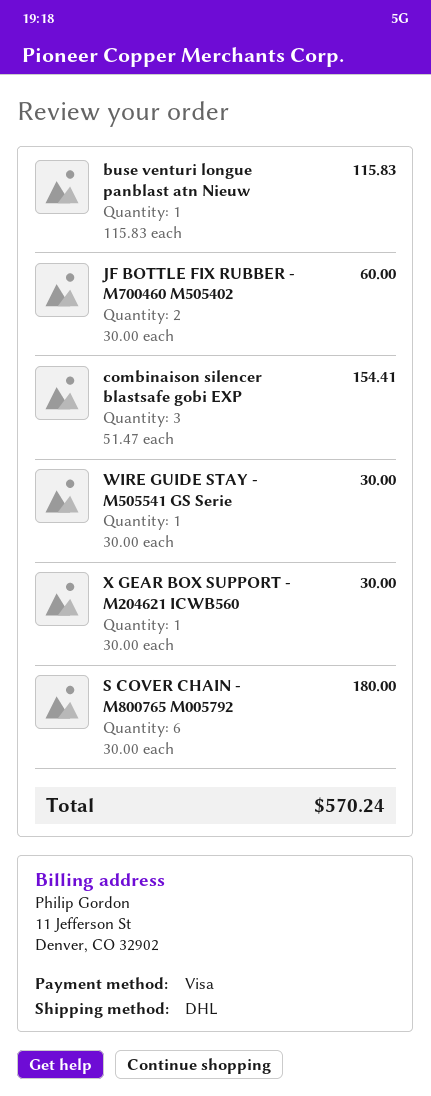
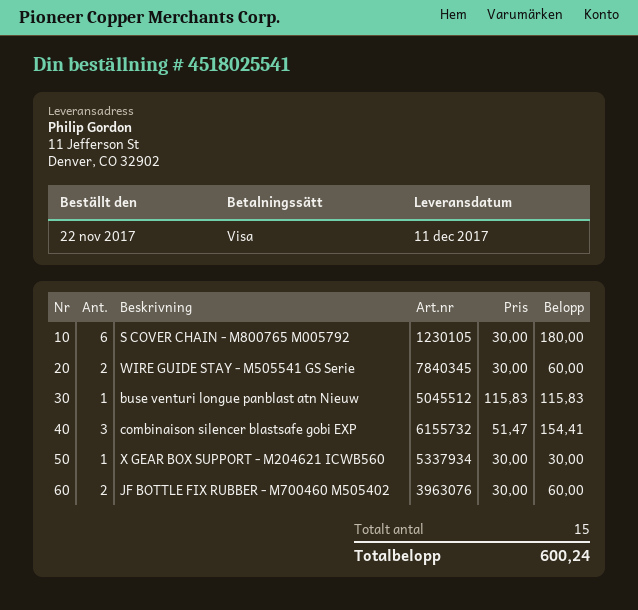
WIRE GUIDE STAY - M505541 GS Serie: 1 x 30.00 = 30.00 -> 2 x 30.00 = 60.00
total: 570.24 -> 600.24

